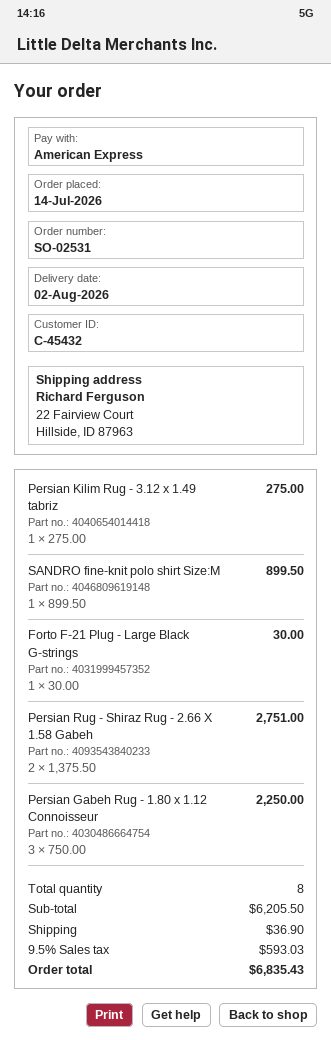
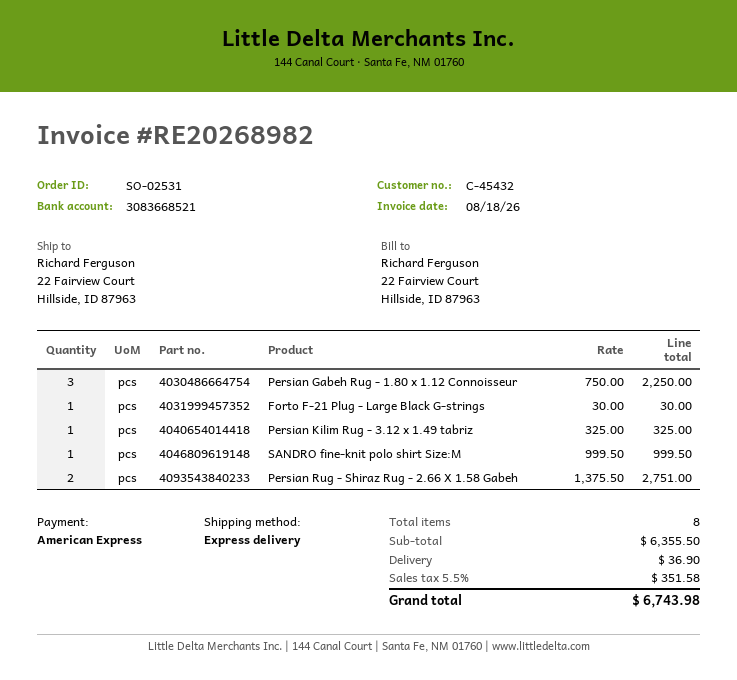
Persian Kilim Rug - 3.12 x 1.49 tabriz: 1 x 275.00 = 275.00 -> 1 x 325.00 = 325.00
SANDRO fine-knit polo shirt Size:M: 1 x 899.50 = 899.50 -> 1 x 999.50 = 999.50
subtotal: 6205.50 -> 6355.50
tax: 9.5% = 593.03 -> 5.5% = 351.58
total: 6835.43 -> 6743.98

